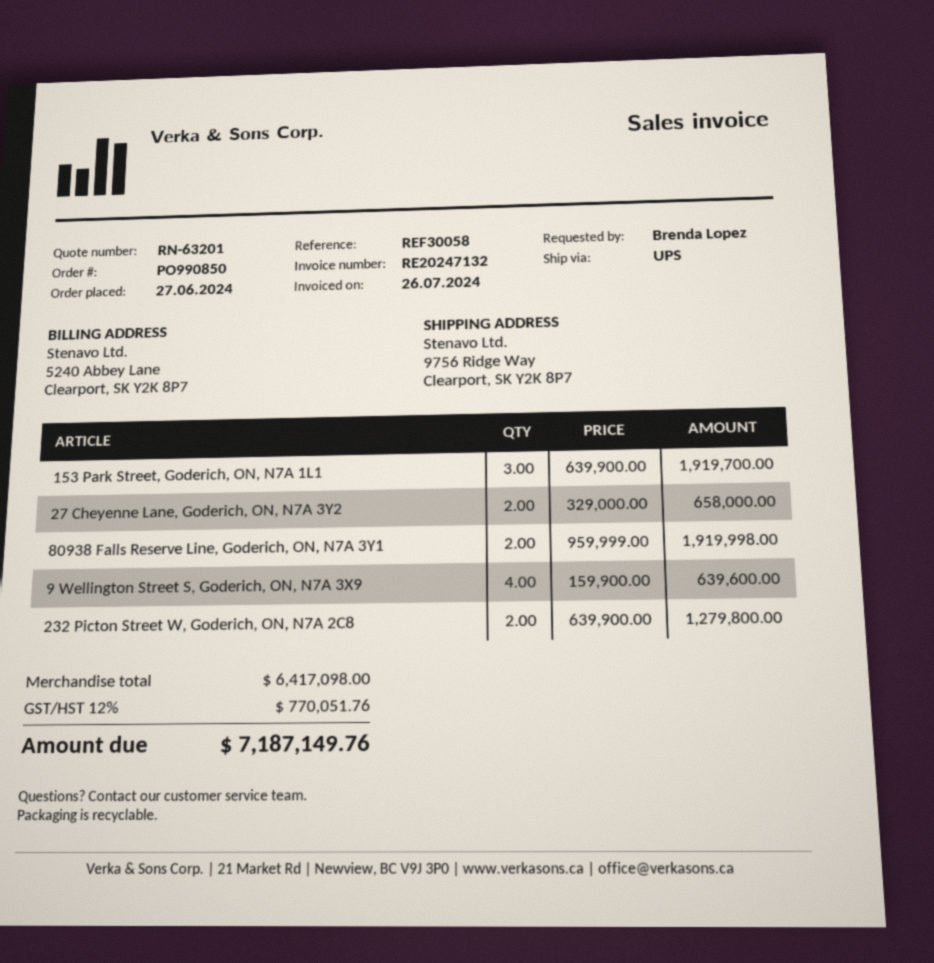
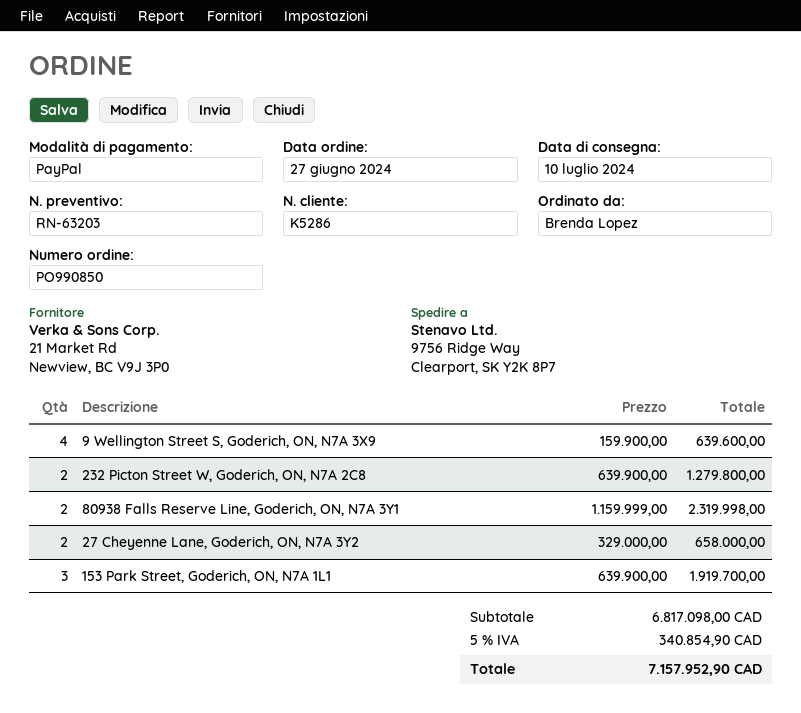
quote number: RN-63201 -> RN-63203
80938 Falls Reserve Line, Goderich, ON, N7A 3Y1: 2 x 959999.00 = 1919998.00 -> 2 x 1159999.00 = 2319998.00
subtotal: 6417098.00 -> 6817098.00
tax: 12% = 770051.76 -> 5% = 340854.90
total: 7187149.76 -> 7157952.90

